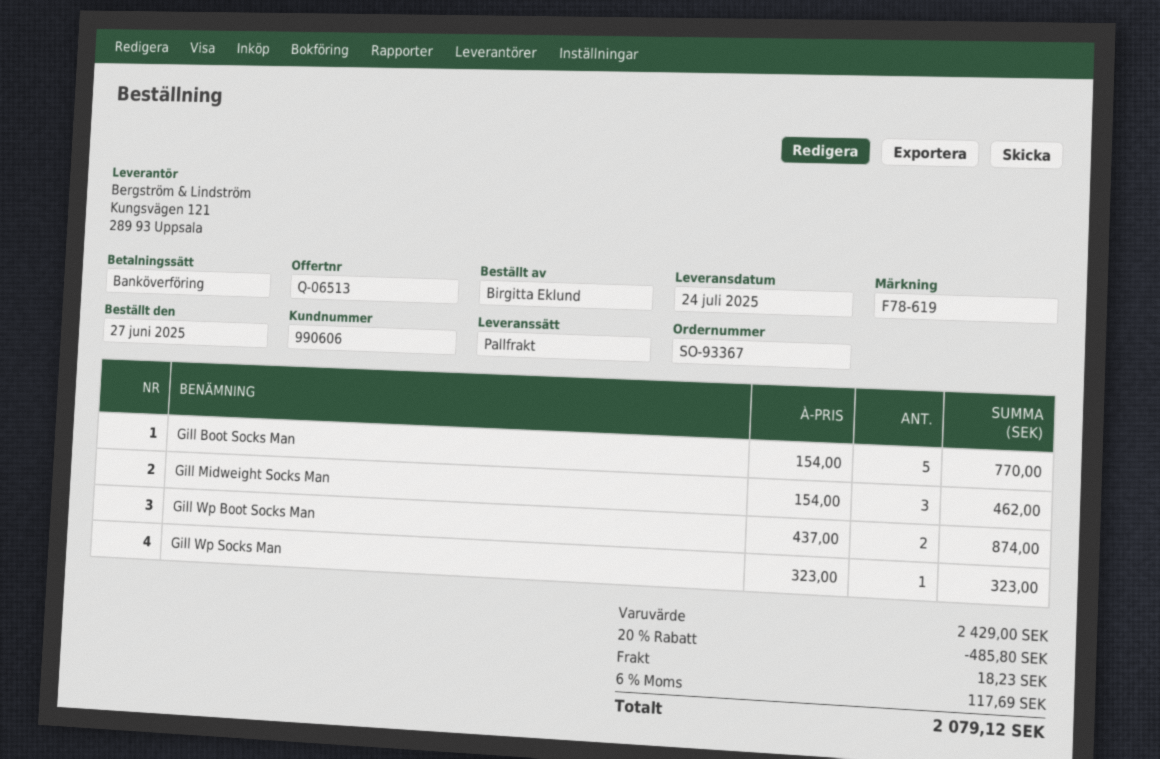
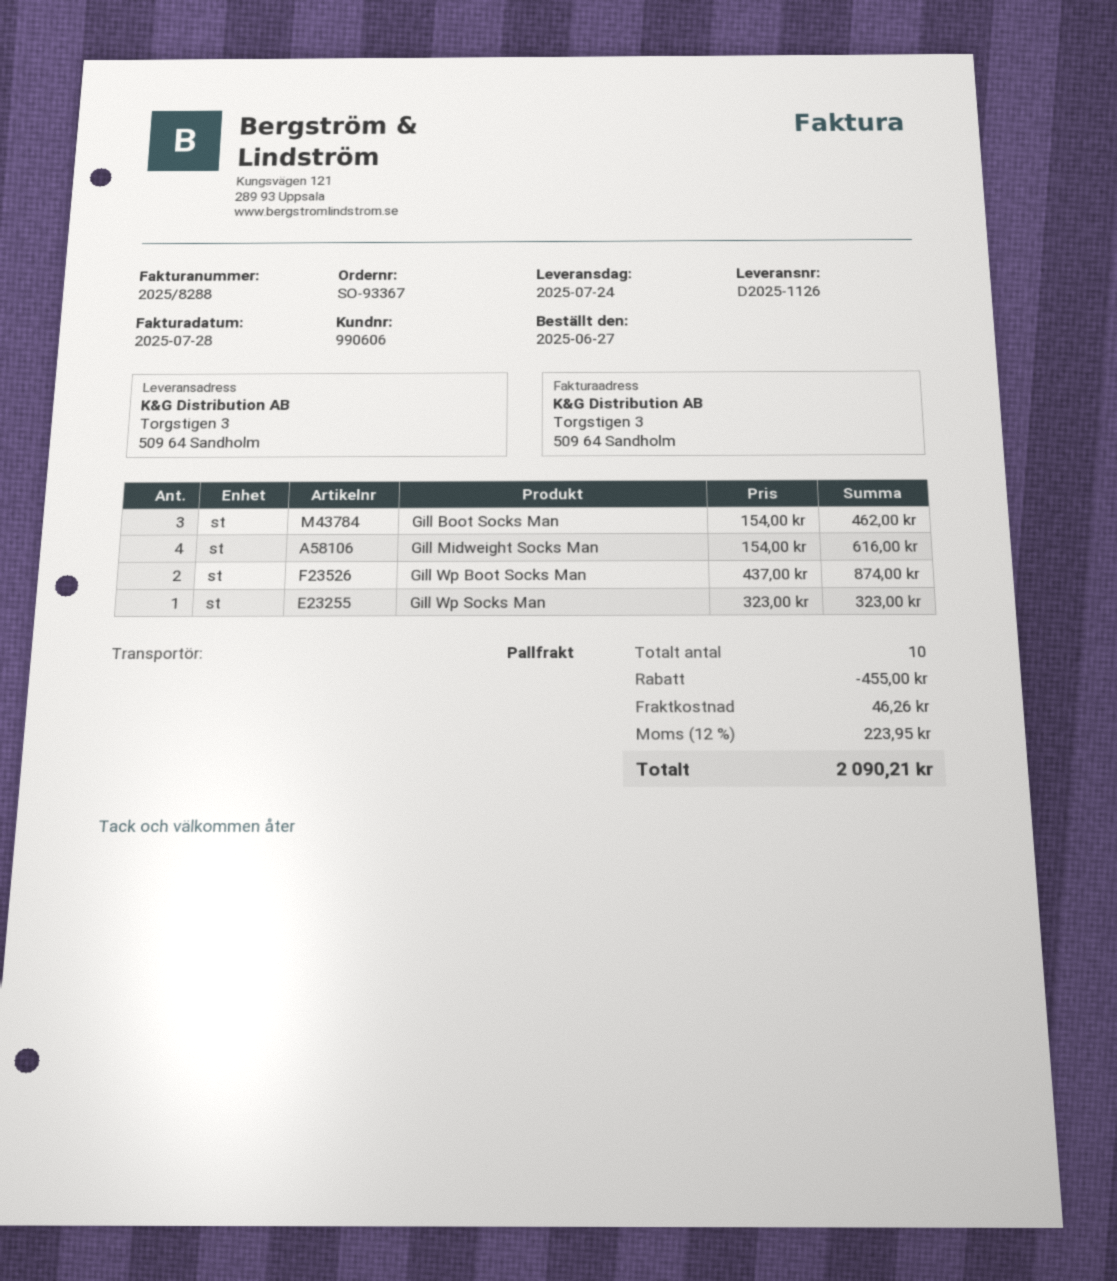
Gill Boot Socks Man: 5 x 154.00 = 770.00 -> 3 x 154.00 = 462.00
Gill Midweight Socks Man: 3 x 154.00 = 462.00 -> 4 x 154.00 = 616.00
discount: 485.80 -> 455.00
shipping: 18.23 -> 46.26
tax: 6% = 117.69 -> 12% = 223.95
total: 2079.12 -> 2090.21

